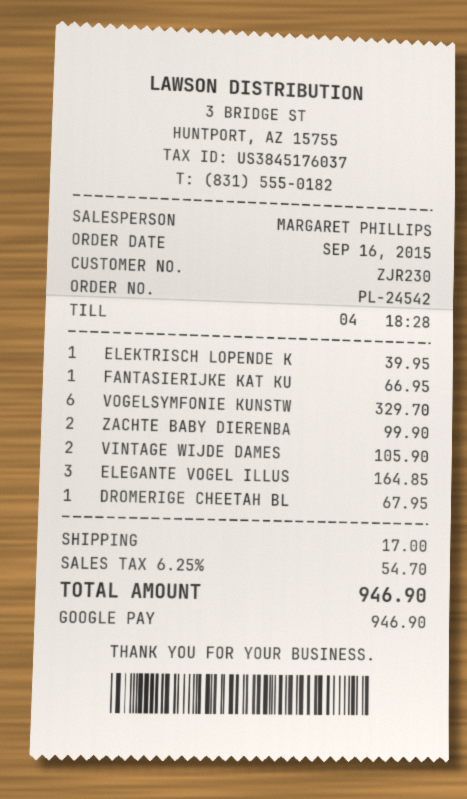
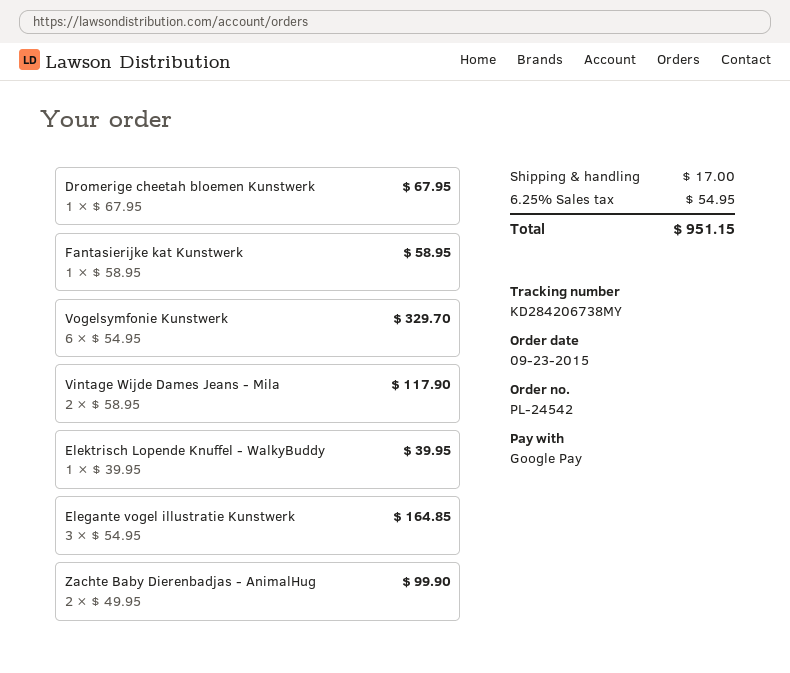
order date: 2015-09-16 -> 2015-09-23
FANTASIERIJKE KAT KU: 1 for 66.95 -> 1 for 58.95
VINTAGE WIJDE DAMES: 2 for 105.90 -> 2 for 117.90
tax: 6.25% = 54.70 -> 6.25% = 54.95
total: 946.90 -> 951.15

